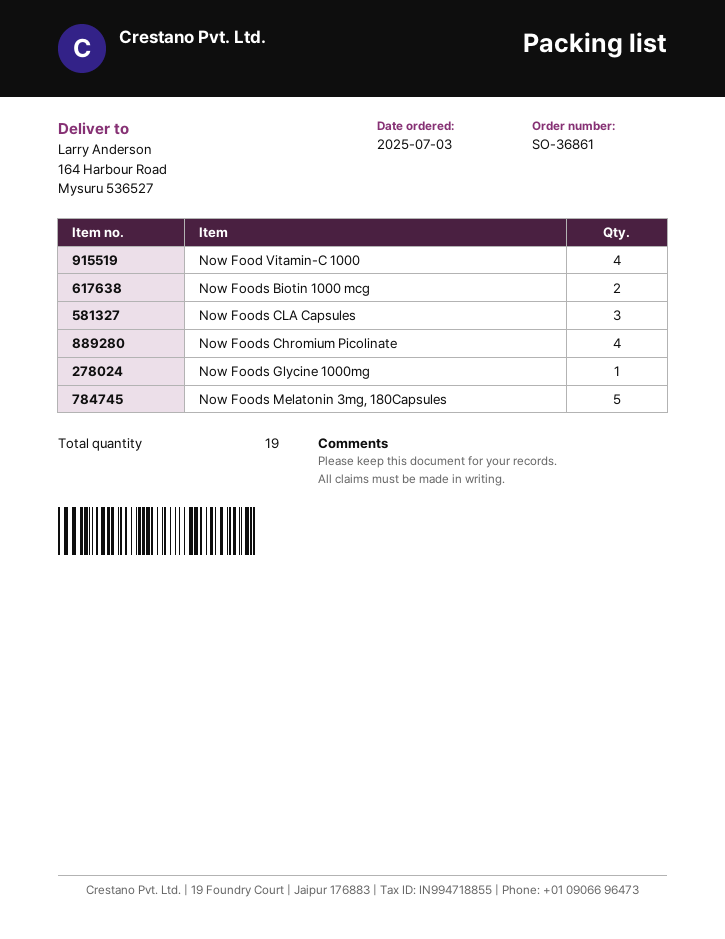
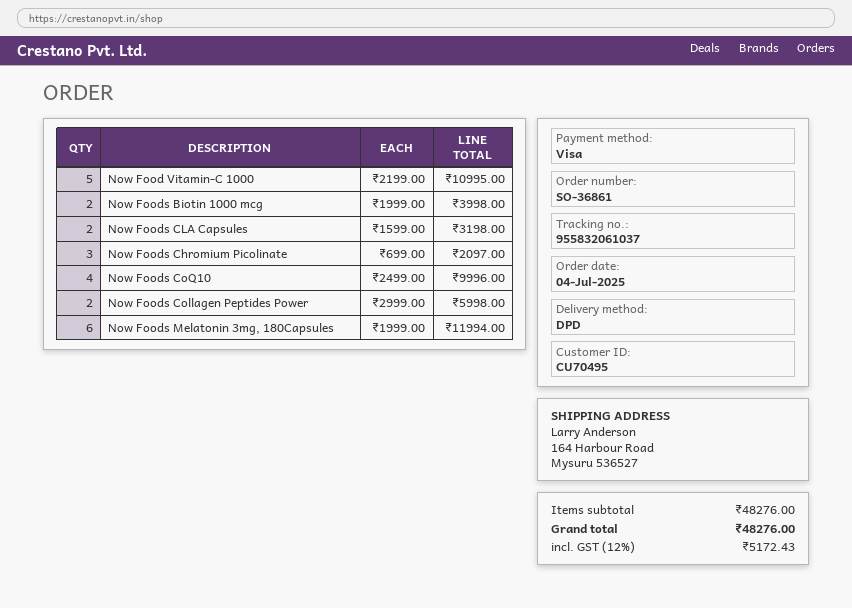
order date: 2025-07-03 -> 2025-07-04
Now Food Vitamin-C 1000: 4 -> 5
Now Foods CLA Capsules: 3 -> 2
Now Foods Chromium Picolinate: 4 -> 3
Now Foods Glycine 1000mg: 1 -> none
Now Foods Melatonin 3mg, 180Capsules: 5 -> 6
Now Foods CoQ10: none -> 4
Now Foods Collagen Peptides Power: none -> 2

